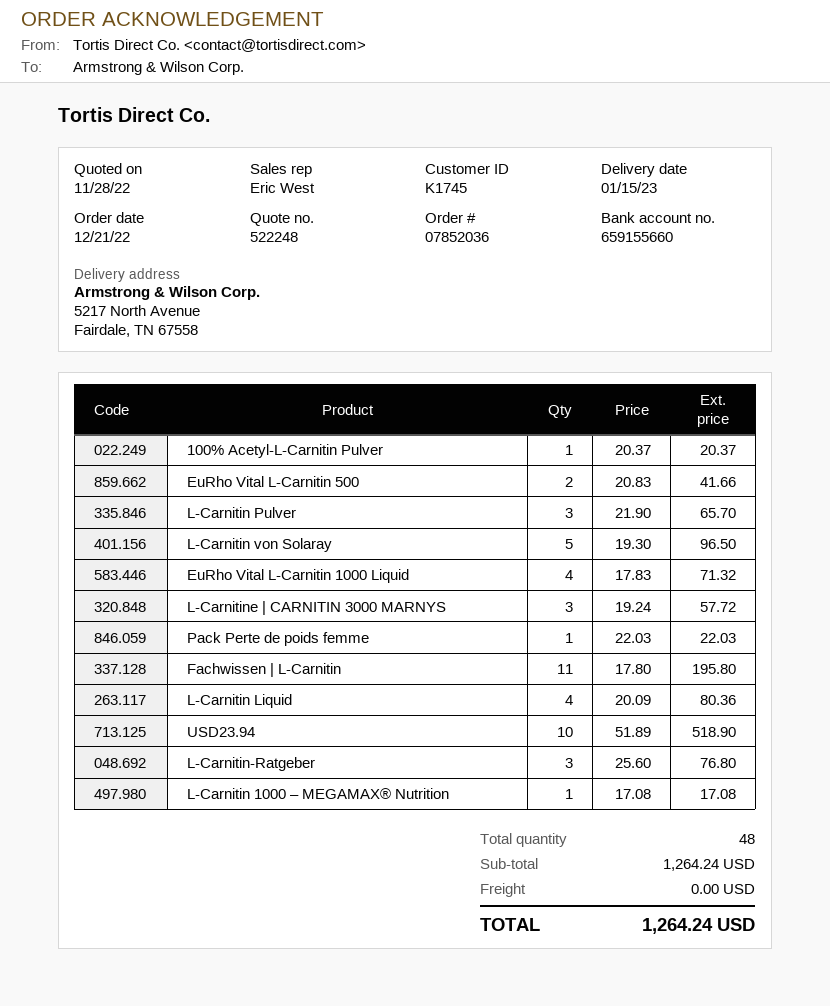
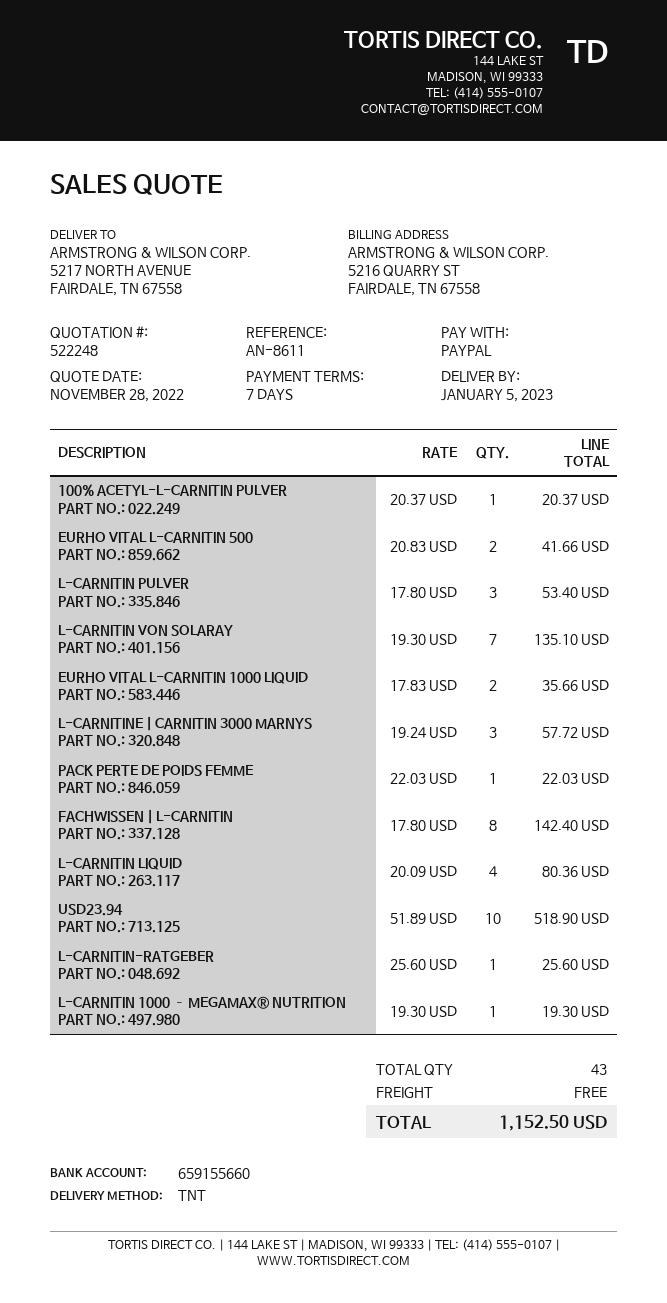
delivery date: 2023-01-15 -> 2023-01-05
L-Carnitin Pulver: 3 x 21.90 = 65.70 -> 3 x 17.80 = 53.40
L-Carnitin von Solaray: 5 x 19.30 = 96.50 -> 7 x 19.30 = 135.10
EuRho Vital L-Carnitin 1000 Liquid: 4 x 17.83 = 71.32 -> 2 x 17.83 = 35.66
Fachwissen | L-Carnitin: 11 x 17.80 = 195.80 -> 8 x 17.80 = 142.40
L-Carnitin-Ratgeber: 3 x 25.60 = 76.80 -> 1 x 25.60 = 25.60
L-Carnitin 1000 – MEGAMAX® Nutrition: 1 x 17.08 = 17.08 -> 1 x 19.30 = 19.30
total quantity: 48 -> 43
total: 1264.24 -> 1152.50

